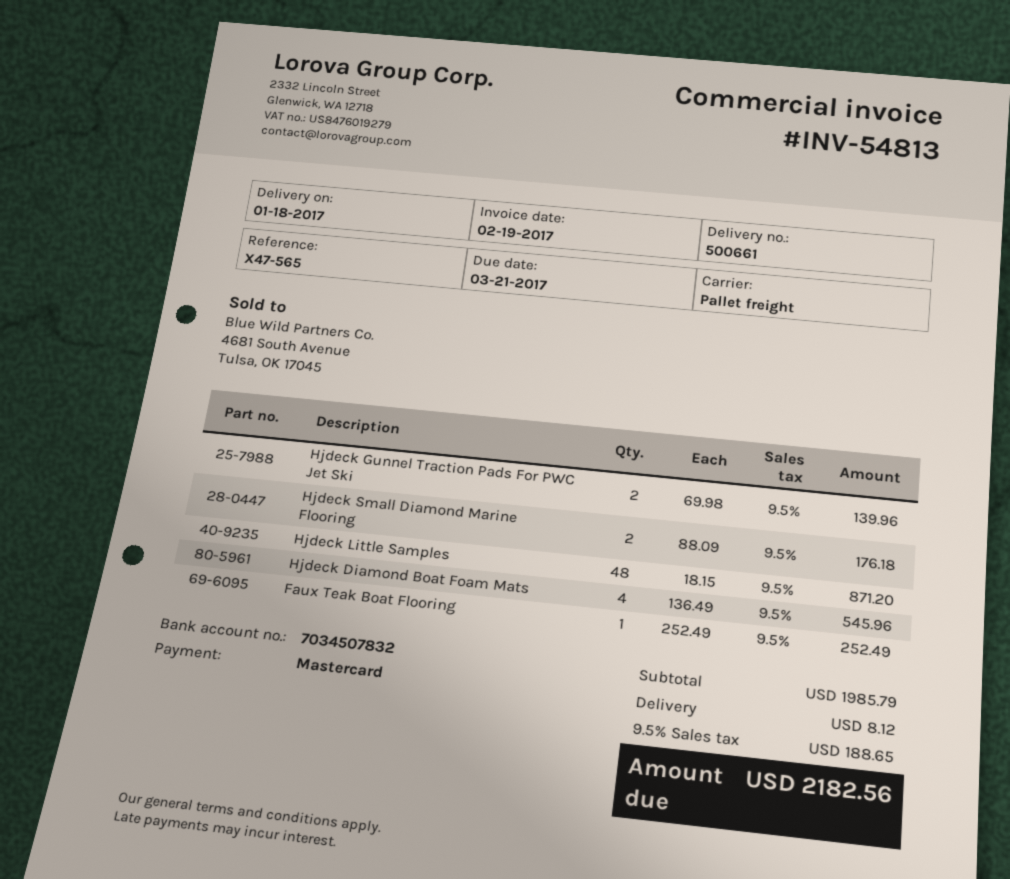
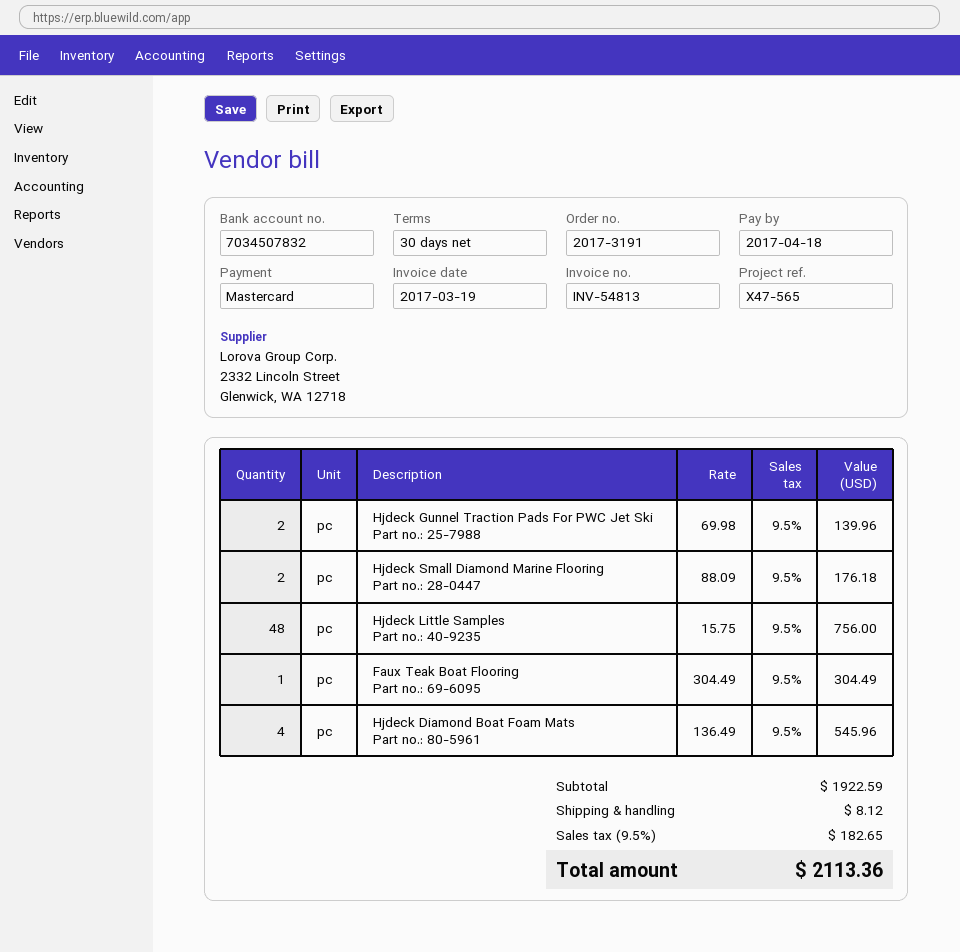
invoice date: 2017-02-19 -> 2017-03-19
due date: 2017-03-21 -> 2017-04-18
Hjdeck Little Samples: 48 x 18.15 = 871.20 -> 48 x 15.75 = 756.00
Faux Teak Boat Flooring: 1 x 252.49 = 252.49 -> 1 x 304.49 = 304.49
subtotal: 1985.79 -> 1922.59
tax: 9.5% = 188.65 -> 9.5% = 182.65
total: 2182.56 -> 2113.36

